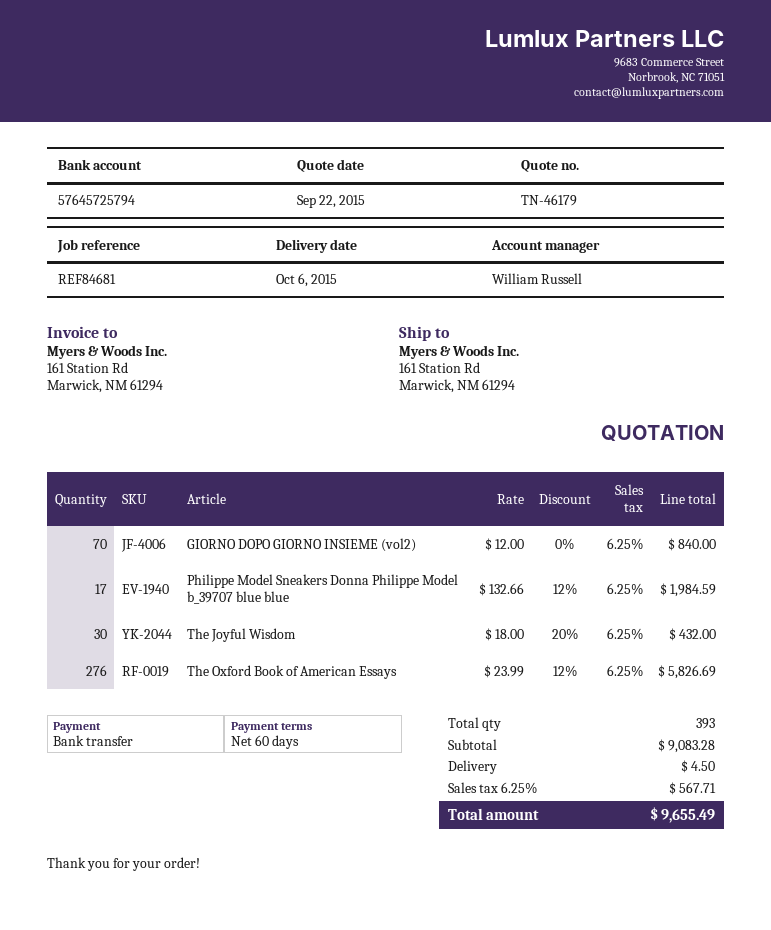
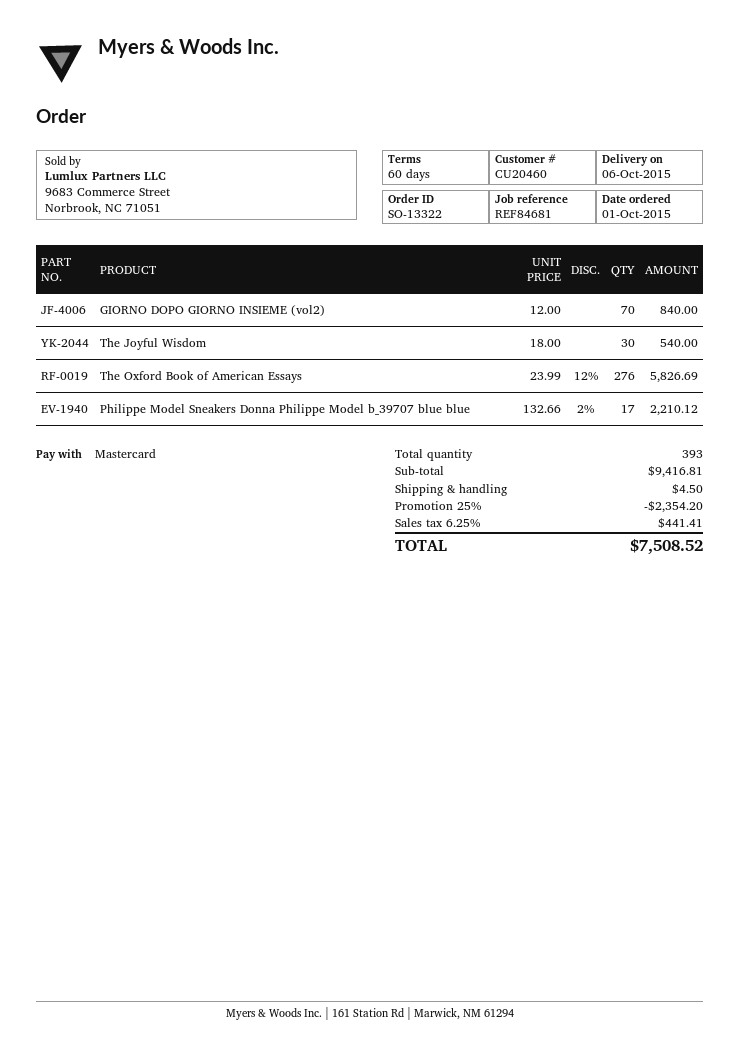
payment method: bank transfer -> Mastercard
Philippe Model Sneakers Donna Philippe Model b_39707 blue blue: 17 x 132.66 - 12% = 1984.59 -> 17 x 132.66 - 2% = 2210.12
The Joyful Wisdom: 30 x 18.00 - 20% = 432.00 -> 30 x 18.00 = 540.00
subtotal: 9083.28 -> 9416.81
discount: none -> 25% = 2354.20
tax: 6.25% = 567.71 -> 6.25% = 441.41
total: 9655.49 -> 7508.52

